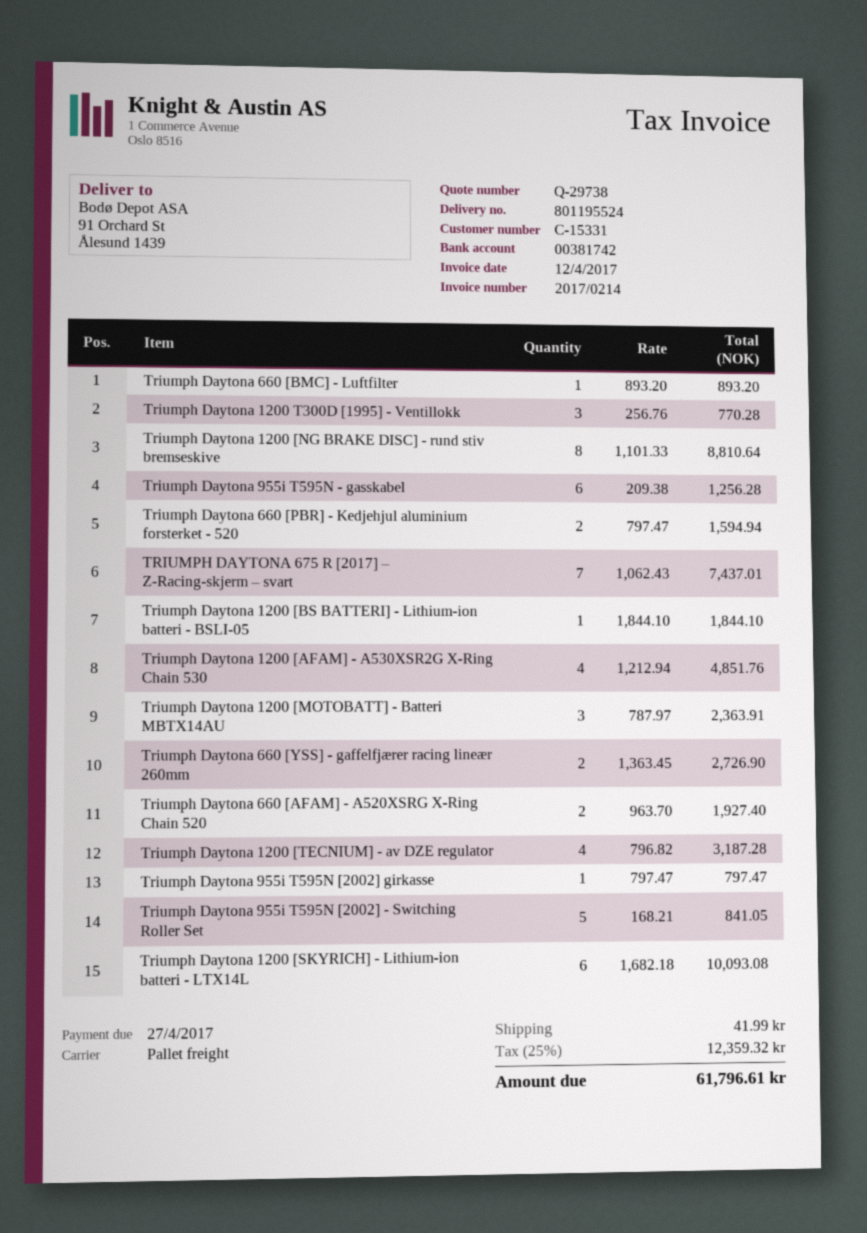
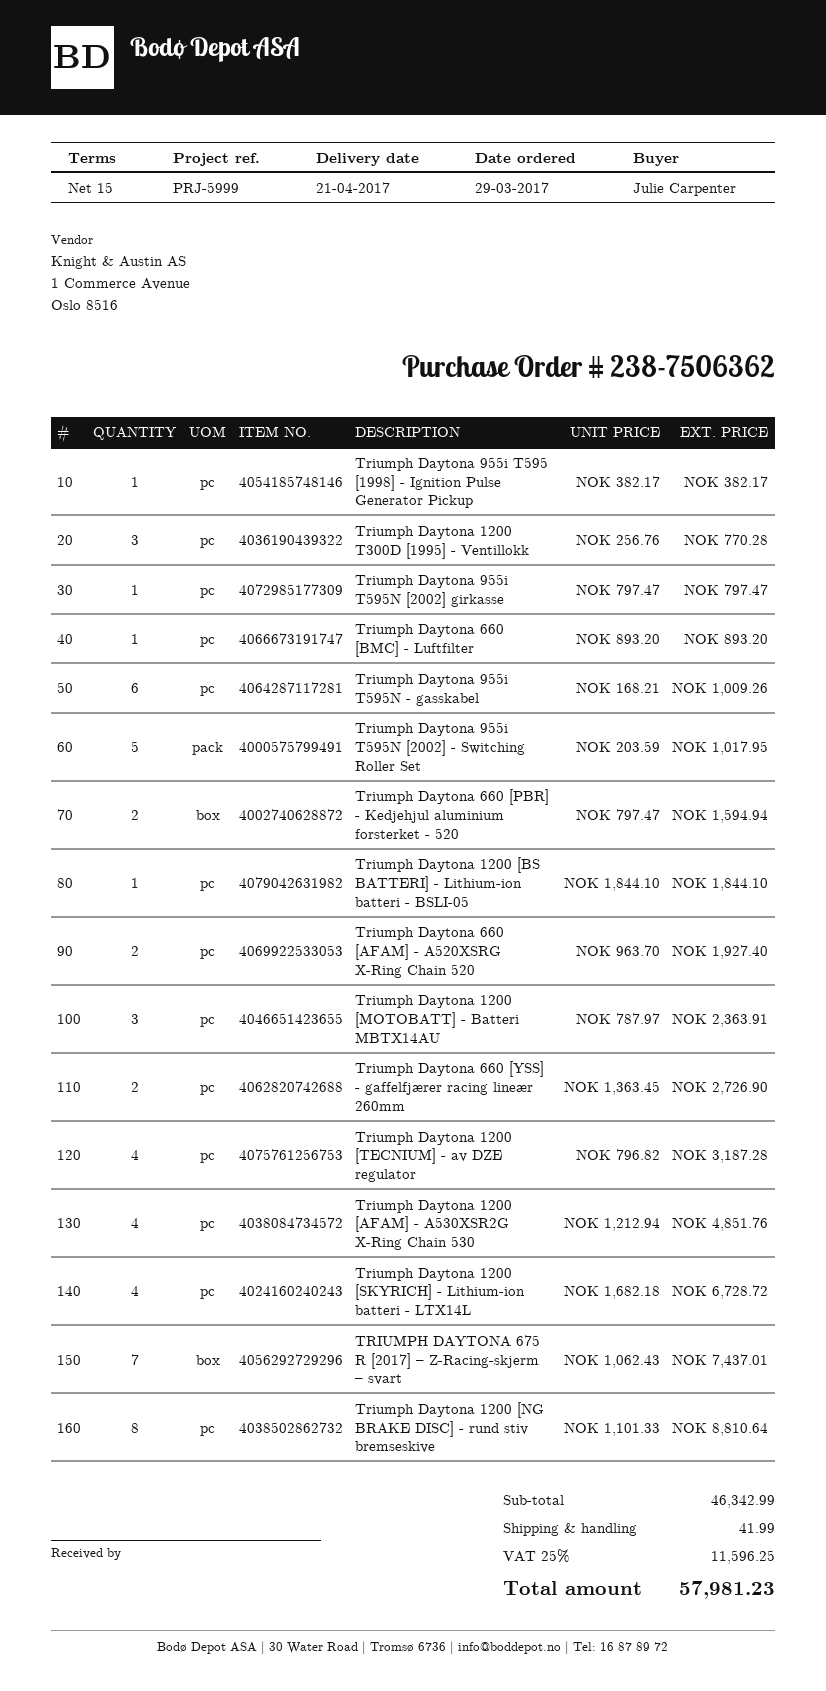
Triumph Daytona 955i T595N - gasskabel: 6 x 209.38 = 1256.28 -> 6 x 168.21 = 1009.26
Triumph Daytona 955i T595N [2002] - Switching Roller Set: 5 x 168.21 = 841.05 -> 5 x 203.59 = 1017.95
Triumph Daytona 1200 [SKYRICH] - Lithium-ion batteri - LTX14L: 6 x 1682.18 = 10093.08 -> 4 x 1682.18 = 6728.72
Triumph Daytona 955i T595 [1998] - Ignition Pulse Generator Pickup: none -> 1 x 382.17 = 382.17
tax: 25% = 12359.32 -> 25% = 11596.25
total: 61796.61 -> 57981.23

